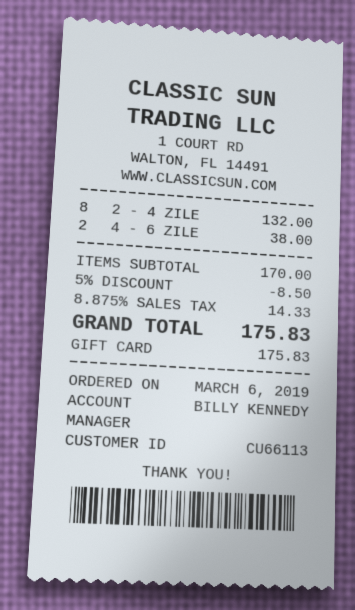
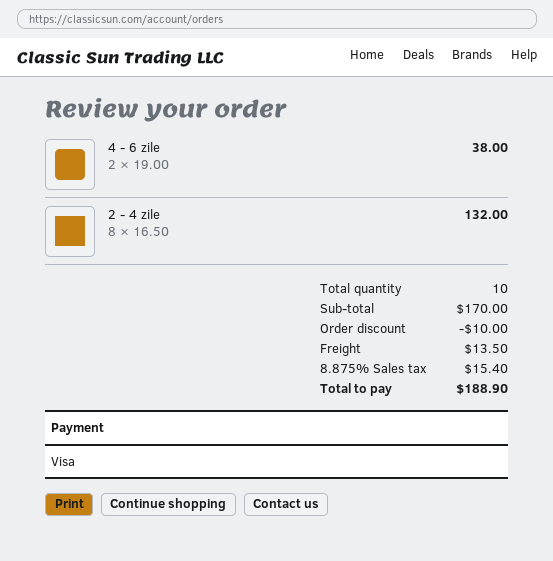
payment method: gift card -> Visa
discount: 8.50 -> 10.00
shipping: none -> 13.50
tax: 8.875% = 14.33 -> 8.875% = 15.40
total: 175.83 -> 188.90

